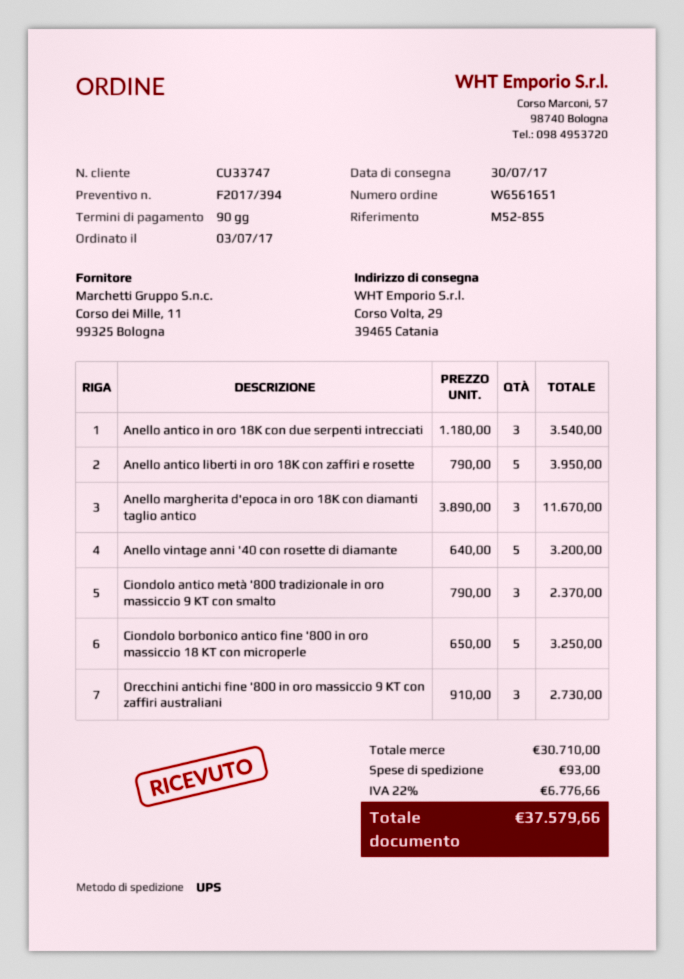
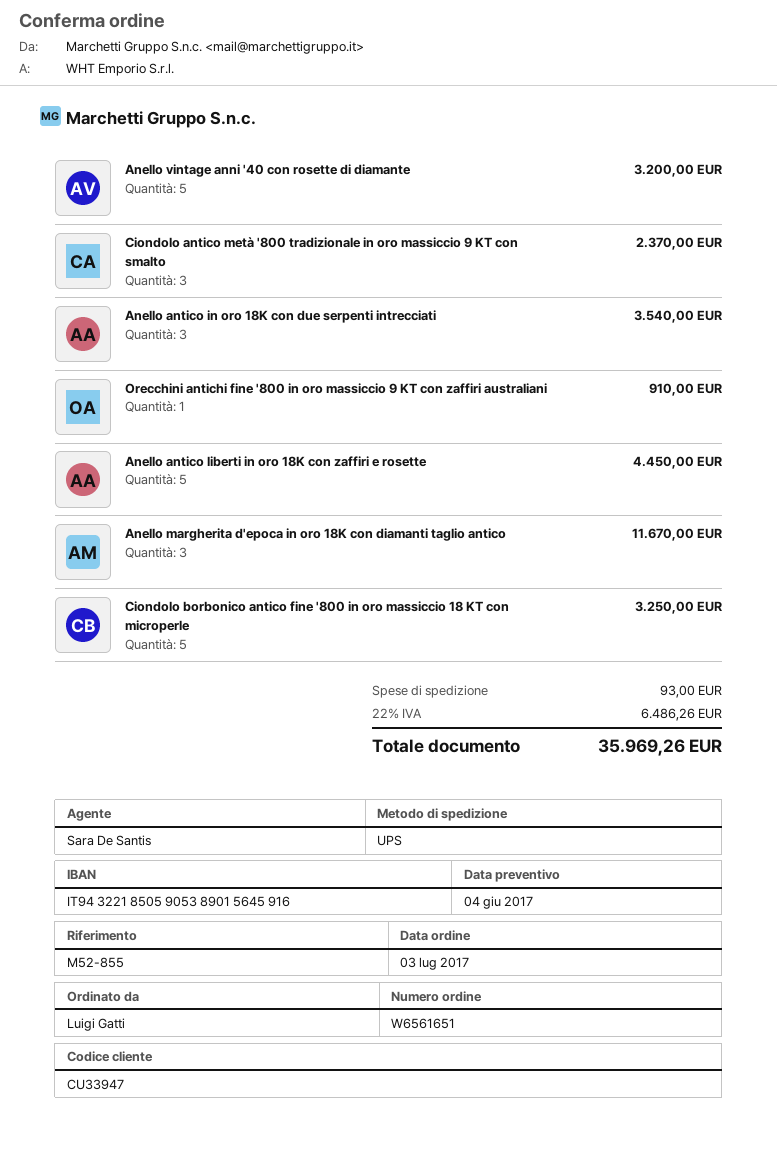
customer number: CU33747 -> CU33947
Anello antico liberti in oro 18K con zaffiri e rosette: 5 for 3950.00 -> 5 for 4450.00
Orecchini antichi fine '800 in oro massiccio 9 KT con zaffiri australiani: 3 for 2730.00 -> 1 for 910.00
tax: 22% = 6776.66 -> 22% = 6486.26
total: 37579.66 -> 35969.26

